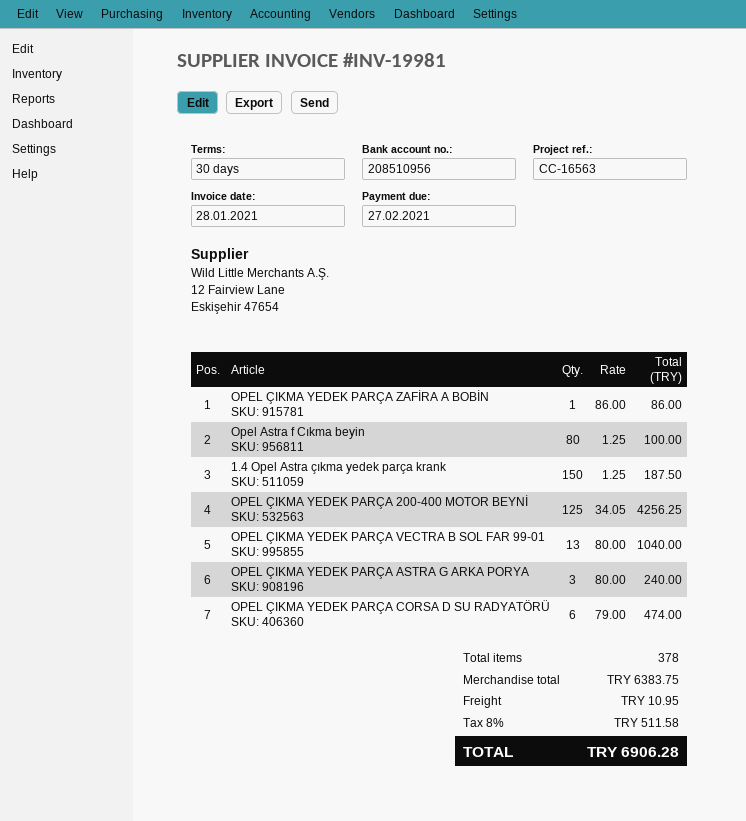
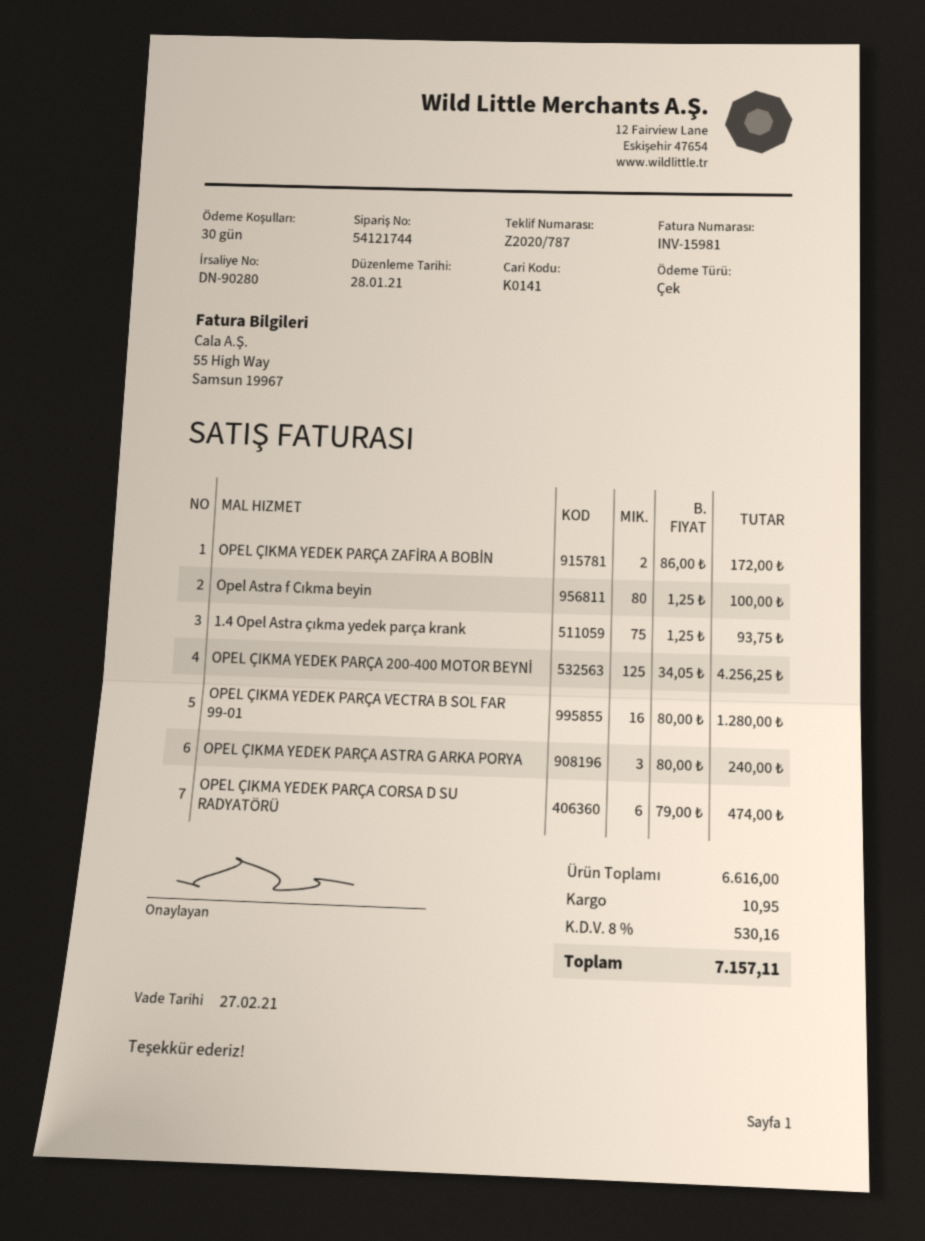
invoice number: INV-19981 -> INV-15981
OPEL ÇIKMA YEDEK PARÇA ZAFİRA A BOBİN: 1 x 86.00 = 86.00 -> 2 x 86.00 = 172.00
1.4 Opel Astra çıkma yedek parça krank: 150 x 1.25 = 187.50 -> 75 x 1.25 = 93.75
OPEL ÇIKMA YEDEK PARÇA VECTRA B SOL FAR 99-01: 13 x 80.00 = 1040.00 -> 16 x 80.00 = 1280.00
subtotal: 6383.75 -> 6616.00
tax: 8% = 511.58 -> 8% = 530.16
total: 6906.28 -> 7157.11

